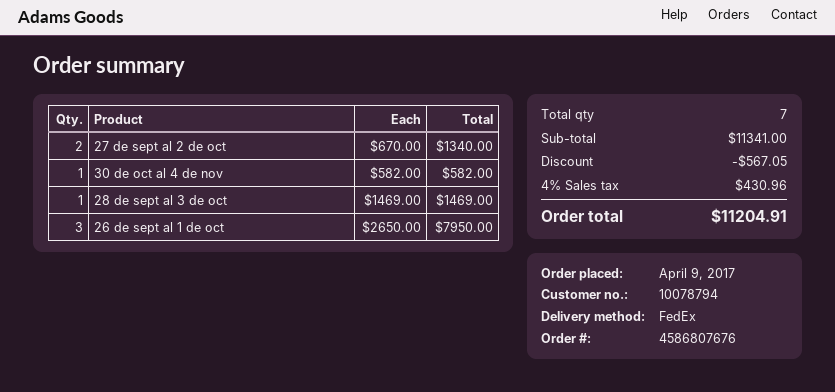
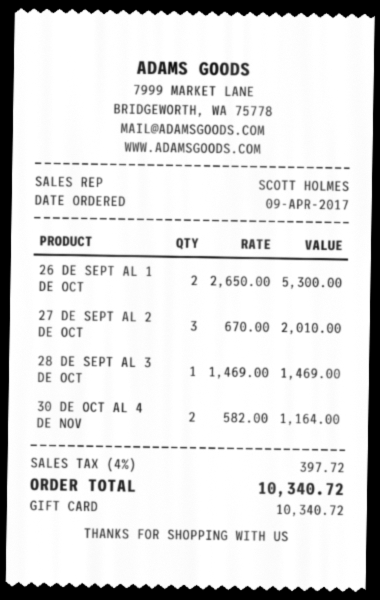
27 de sept al 2 de oct: 2 x 670.00 = 1340.00 -> 3 x 670.00 = 2010.00
30 de oct al 4 de nov: 1 x 582.00 = 582.00 -> 2 x 582.00 = 1164.00
26 de sept al 1 de oct: 3 x 2650.00 = 7950.00 -> 2 x 2650.00 = 5300.00
discount: 567.05 -> none
tax: 4% = 430.96 -> 4% = 397.72
total: 11204.91 -> 10340.72

